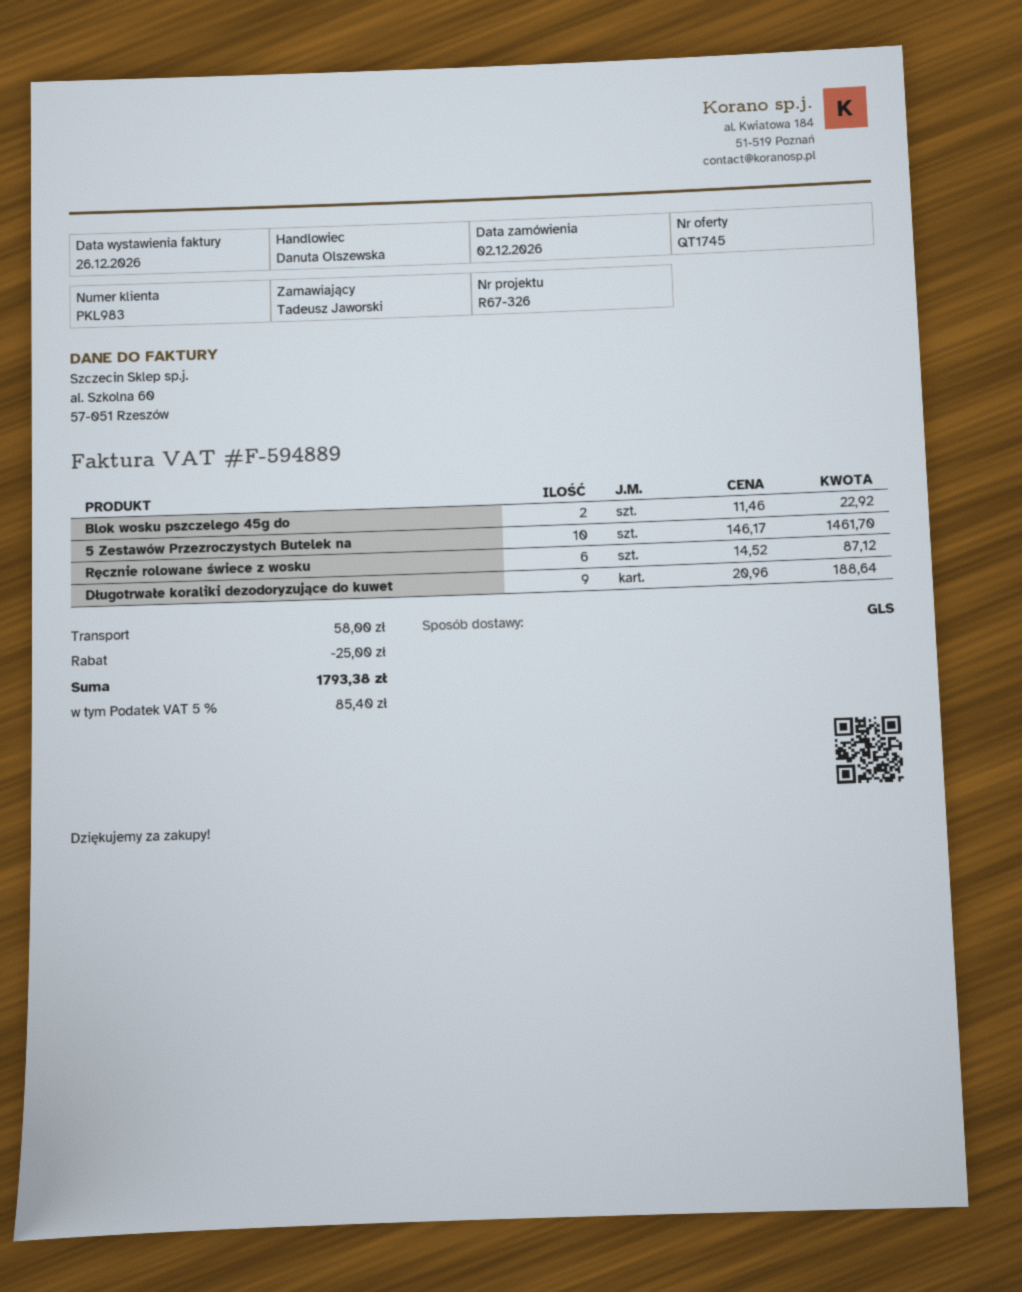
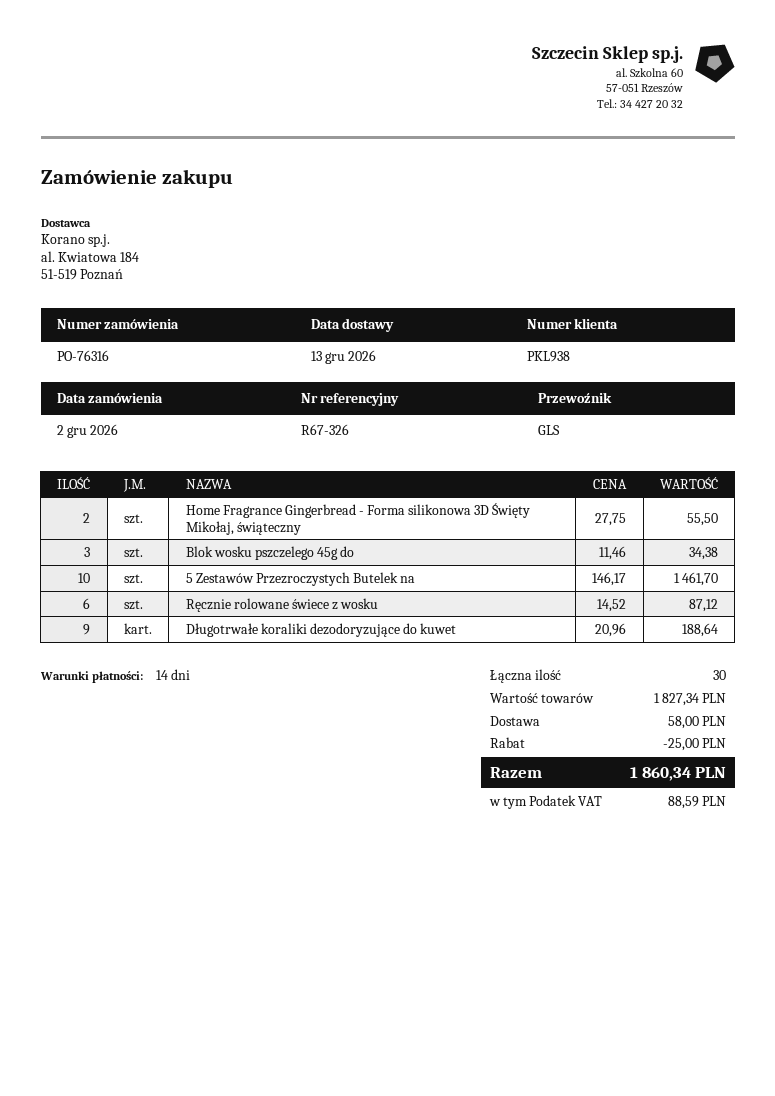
customer number: PKL983 -> PKL938
Blok wosku pszczelego 45g do: 2 x 11.46 = 22.92 -> 3 x 11.46 = 34.38
Home Fragrance Gingerbread - Forma silikonowa 3D Święty Mikołaj, świąteczny: none -> 2 x 27.75 = 55.50
tax: 85.40 -> 88.59
total: 1793.38 -> 1860.34

